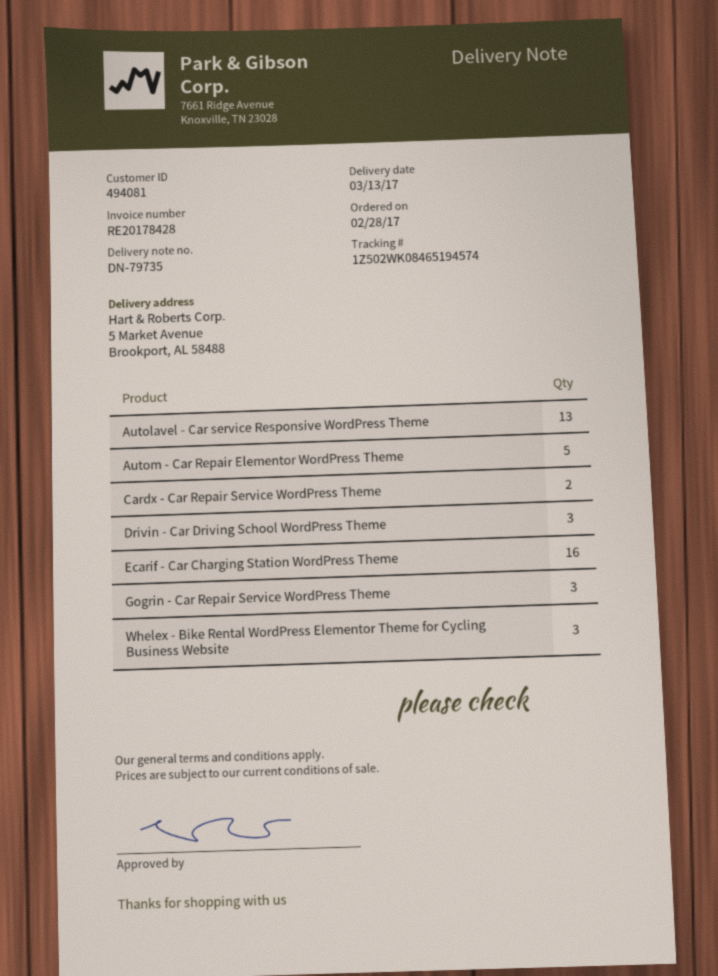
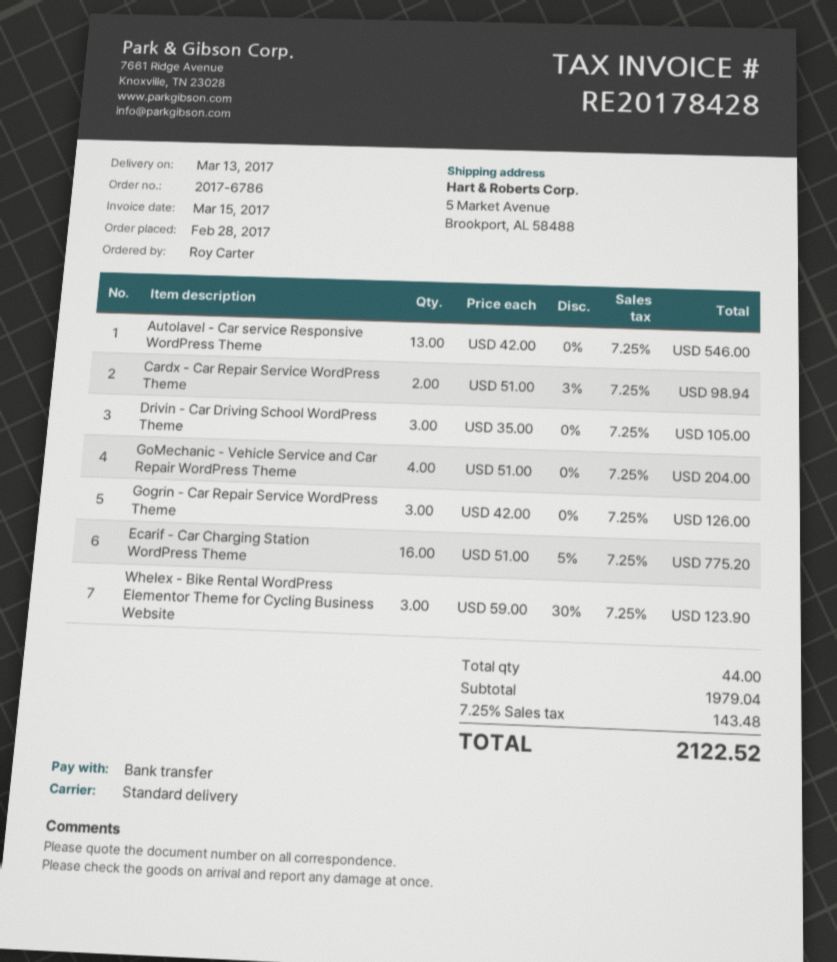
Autom - Car Repair Elementor WordPress Theme: 5 -> none
GoMechanic - Vehicle Service and Car Repair WordPress Theme: none -> 4

